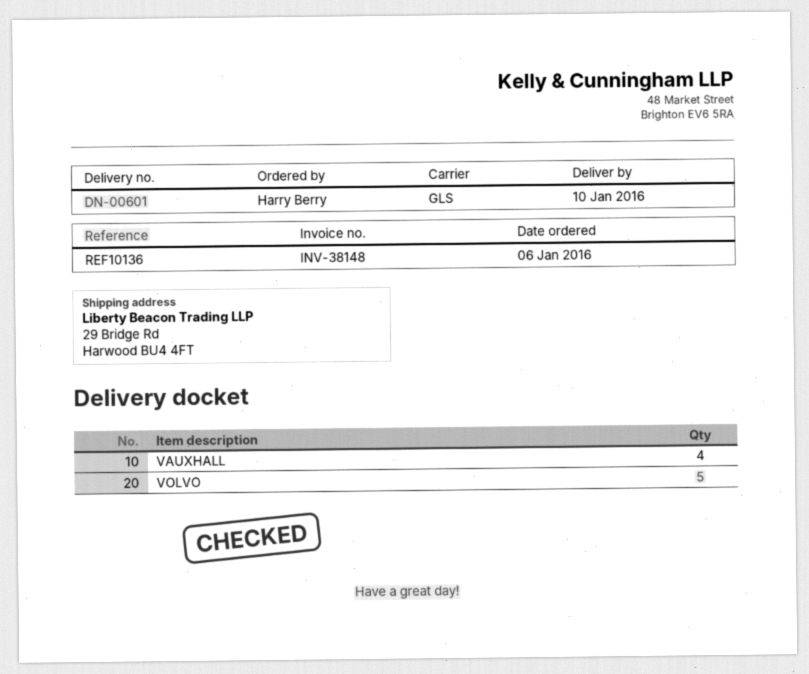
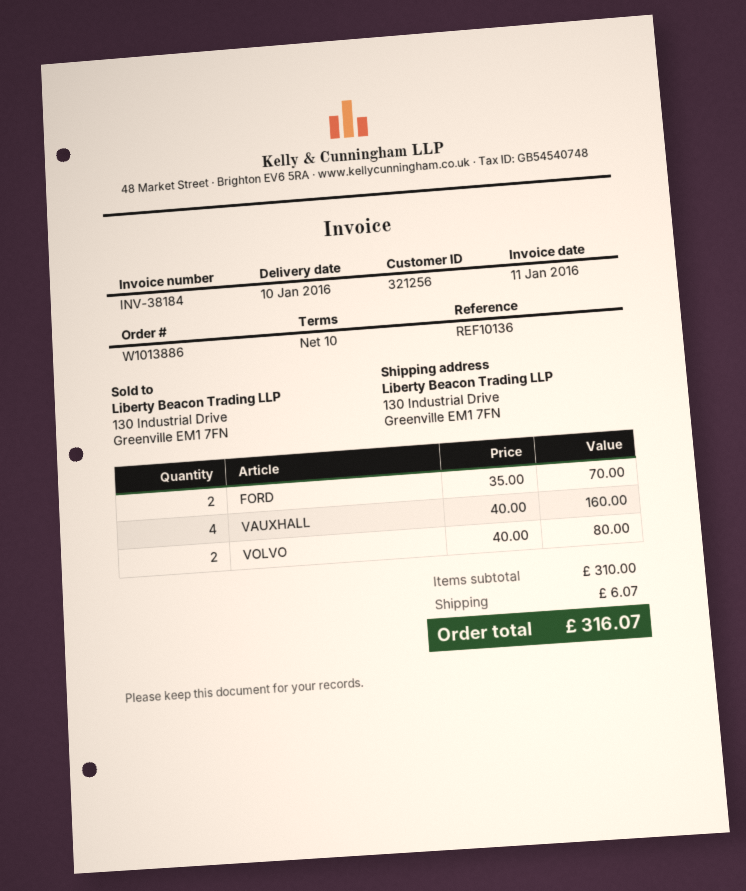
invoice number: INV-38148 -> INV-38184
ship to: 29 Bridge Rd, Harwood BU4 4FT -> 130 Industrial Drive, Greenville EM1 7FN
VOLVO: 5 -> 2
FORD: none -> 2

